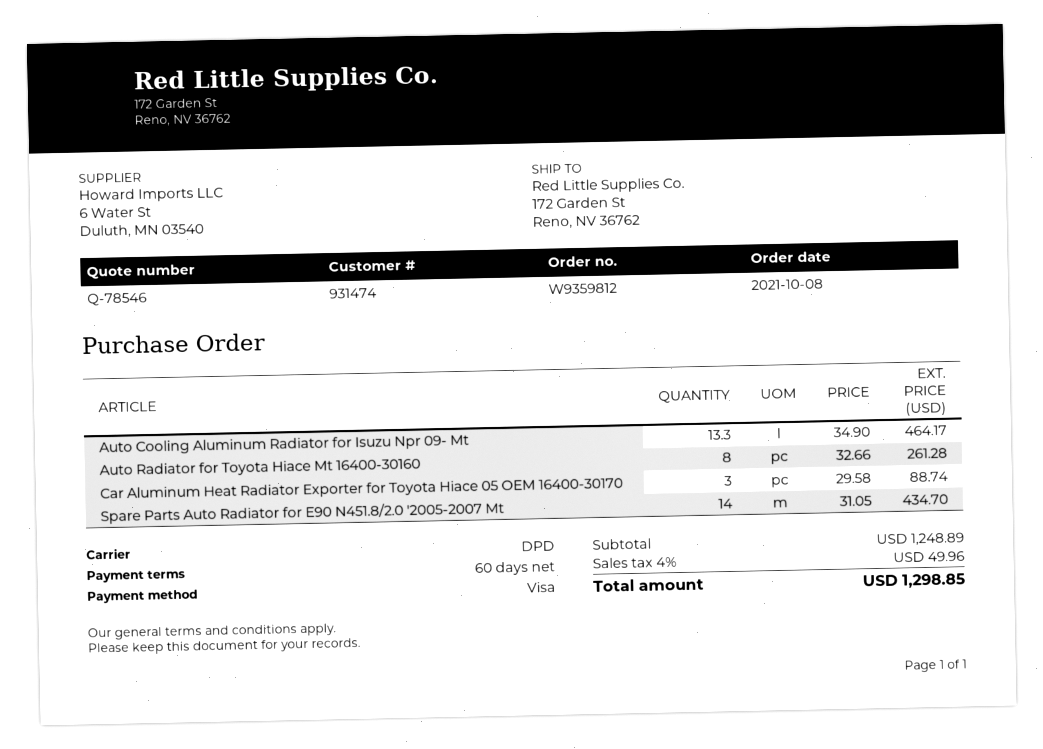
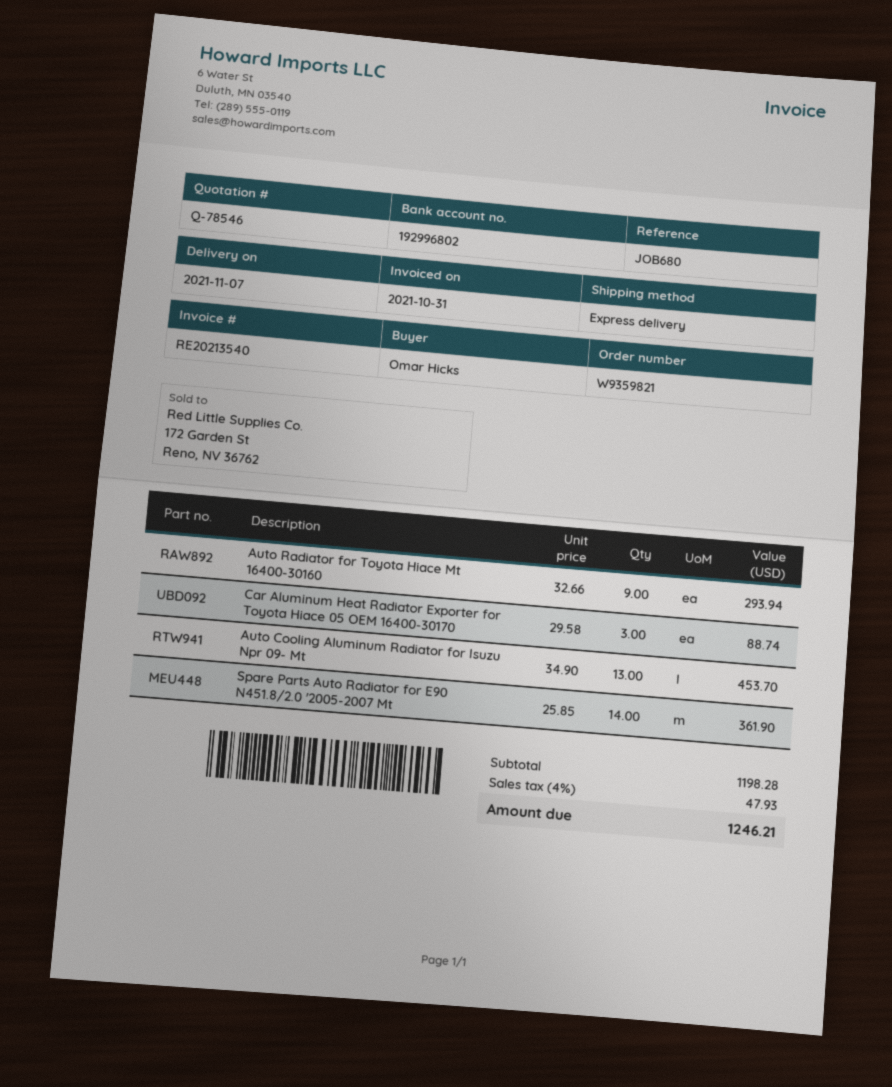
order number: W9359812 -> W9359821
shipping method: DPD -> express
Auto Cooling Aluminum Radiator for Isuzu Npr 09- Mt: 13.3 x 34.90 = 464.17 -> 13 x 34.90 = 453.70
Auto Radiator for Toyota Hiace Mt 16400-30160: 8 x 32.66 = 261.28 -> 9 x 32.66 = 293.94
Spare Parts Auto Radiator for E90 N451.8/2.0 '2005-2007 Mt: 14 x 31.05 = 434.70 -> 14 x 25.85 = 361.90
subtotal: 1248.89 -> 1198.28
tax: 4% = 49.96 -> 4% = 47.93
total: 1298.85 -> 1246.21

